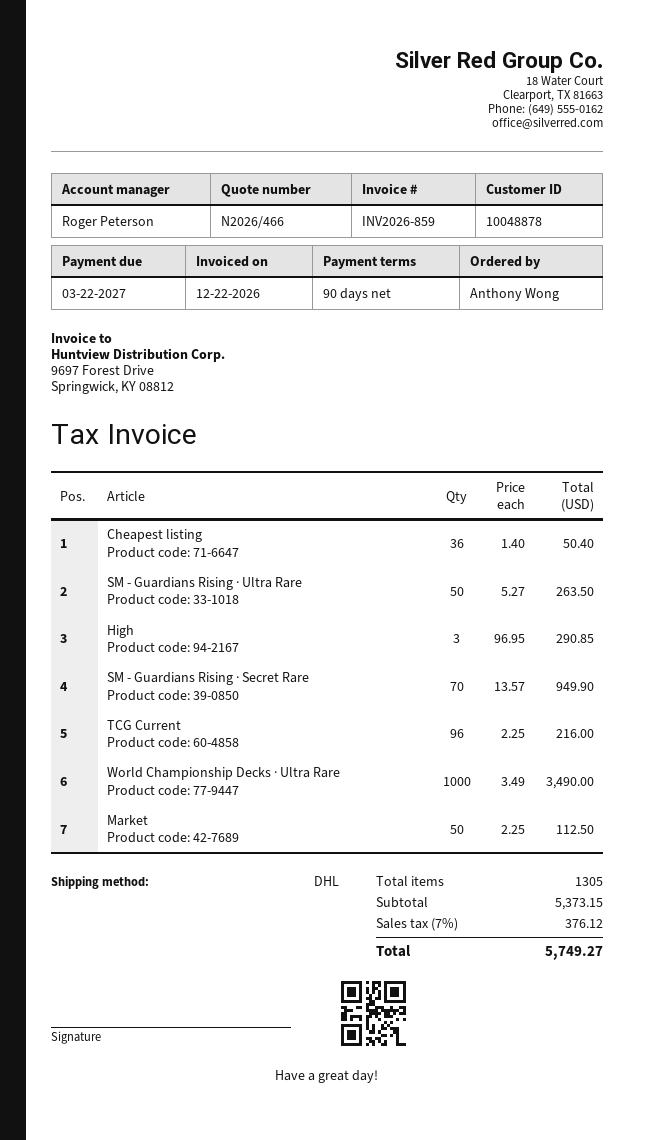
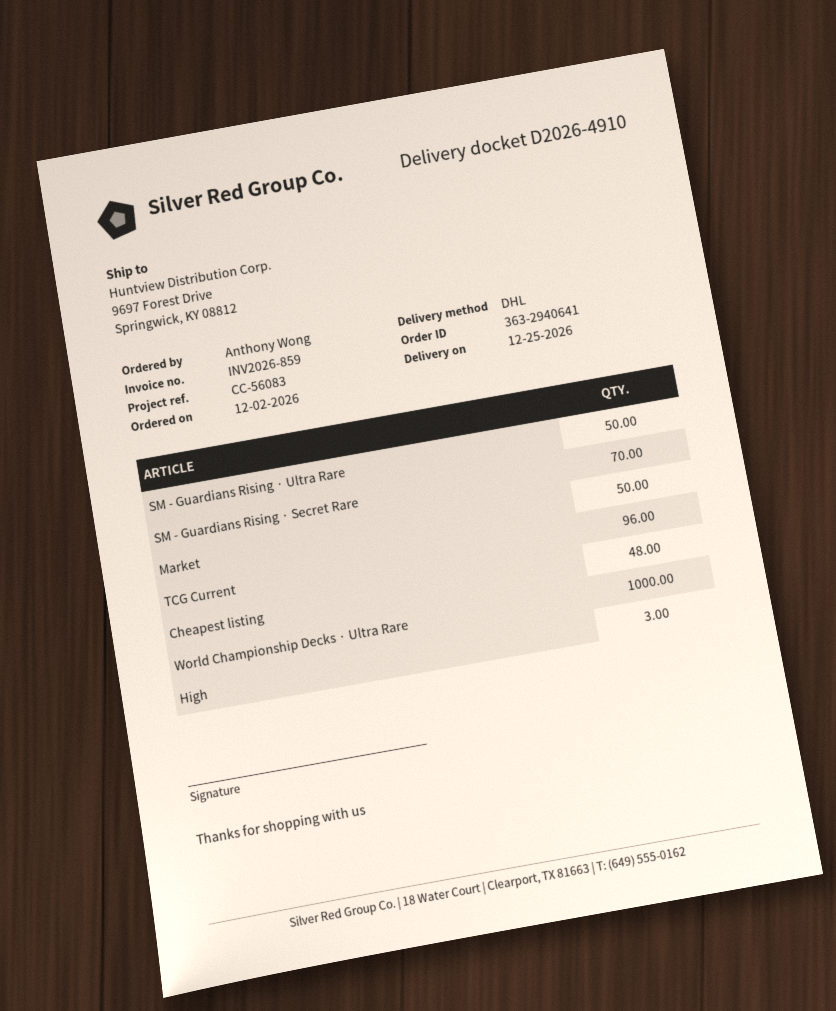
Cheapest listing: 36 -> 48

